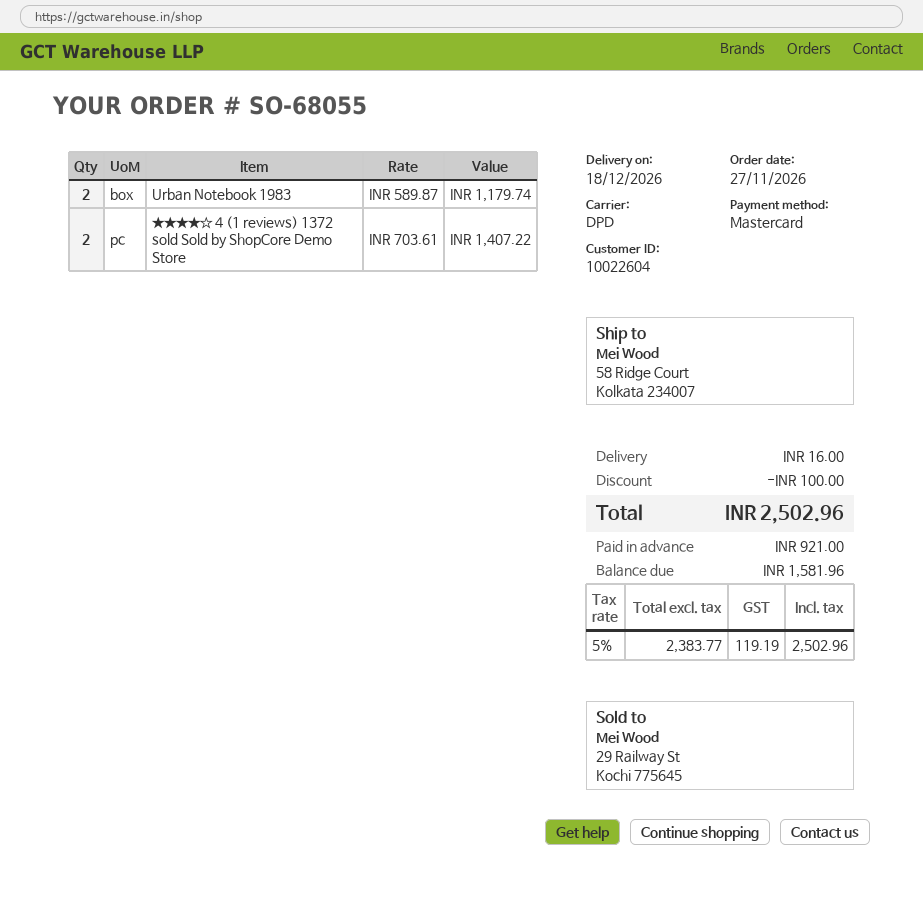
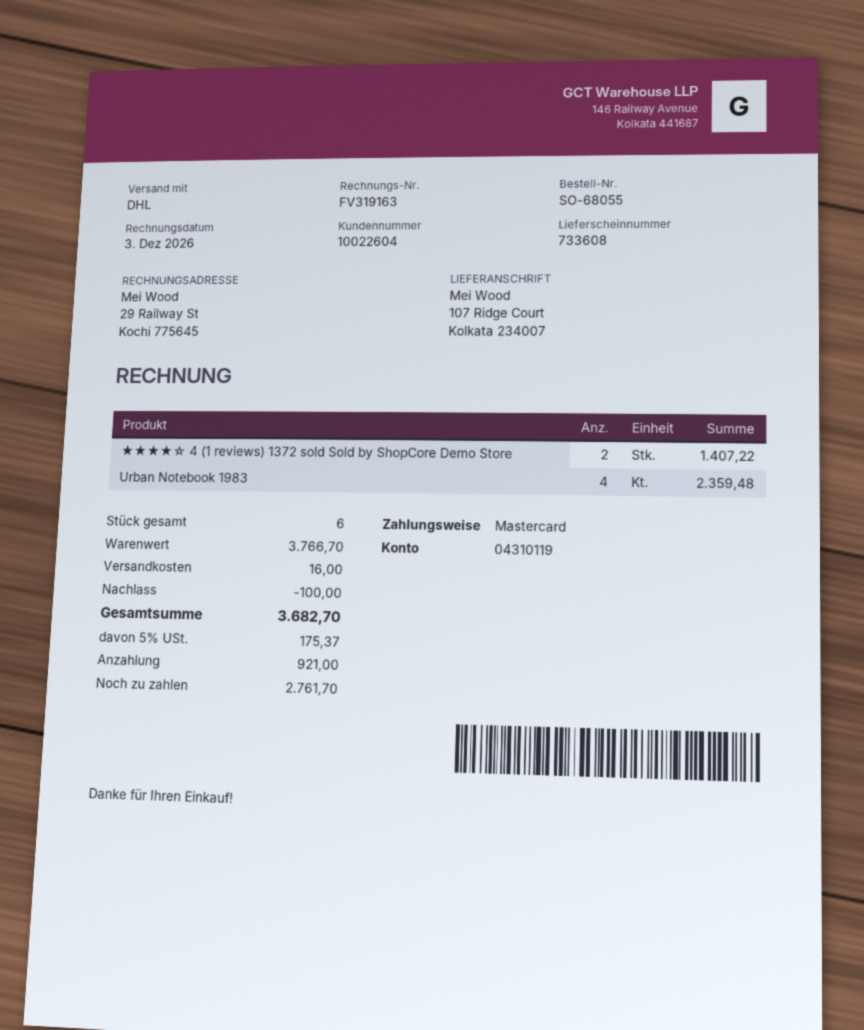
shipping method: DPD -> DHL
ship to: 58 Ridge Court, Kolkata 234007 -> 107 Ridge Court, Kolkata 234007
Urban Notebook 1983: 2 for 1179.74 -> 4 for 2359.48
tax: 5% = 119.19 -> 5% = 175.37
total: 2502.96 -> 3682.70
balance: 1581.96 -> 2761.70

